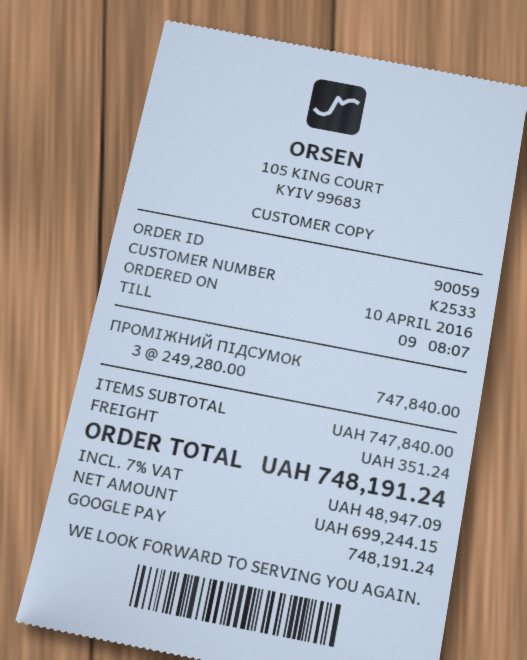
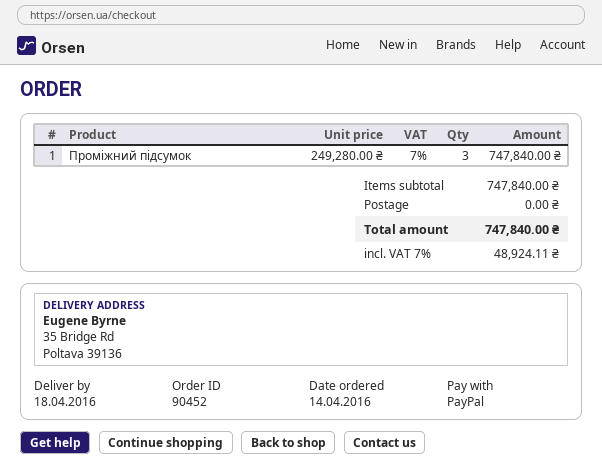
order number: 90059 -> 90452
order date: 2016-04-10 -> 2016-04-14
payment method: Google Pay -> PayPal
shipping: 351.24 -> 0.00
tax: 7% = 48947.09 -> 7% = 48924.11
total: 748191.24 -> 747840.00

